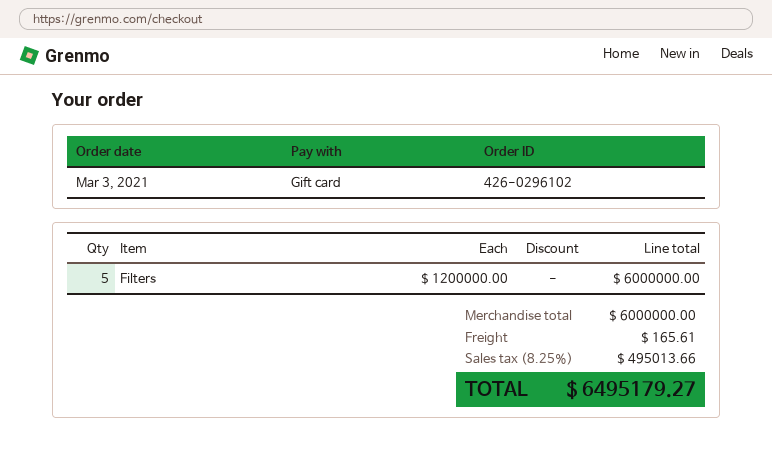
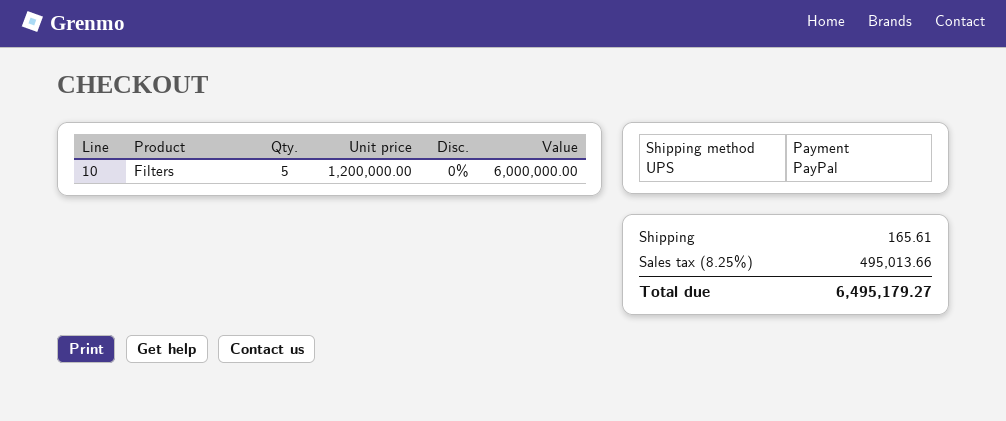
payment method: gift card -> PayPal

